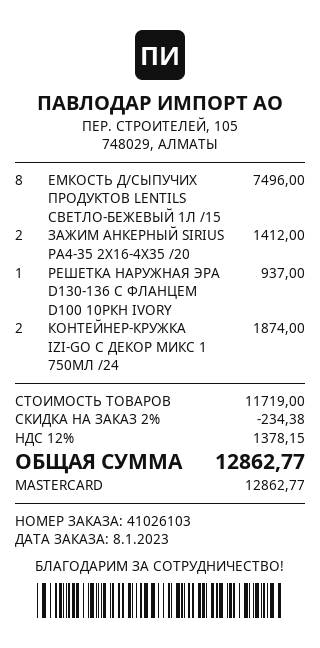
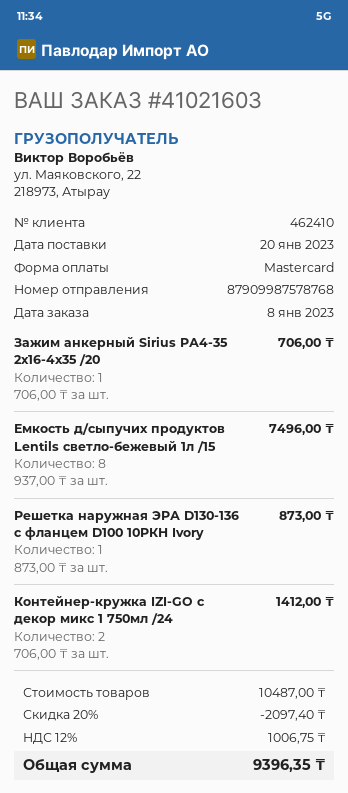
order number: 41026103 -> 41021603
ЗАЖИМ АНКЕРНЫЙ SIRIUS РА4-35 2X16-4X35 /20: 2 for 1412.00 -> 1 for 706.00
РЕШЕТКА НАРУЖНАЯ ЭРА D130-136 С ФЛАНЦЕМ D100 10РКН IVORY: 1 for 937.00 -> 1 for 873.00
КОНТЕЙНЕР-КРУЖКА IZI-GO С ДЕКОР МИКС 1 750МЛ /24: 2 for 1874.00 -> 2 for 1412.00
subtotal: 11719.00 -> 10487.00
discount: 2% = 234.38 -> 20% = 2097.40
tax: 12% = 1378.15 -> 12% = 1006.75
total: 12862.77 -> 9396.35

